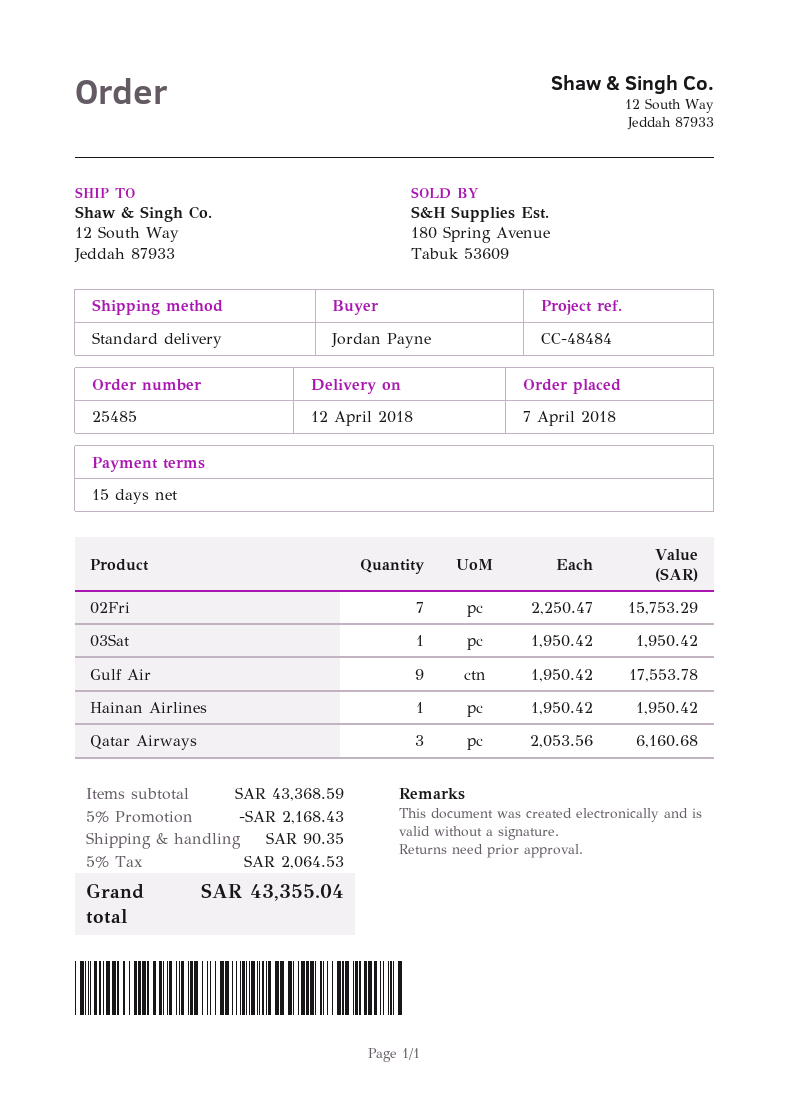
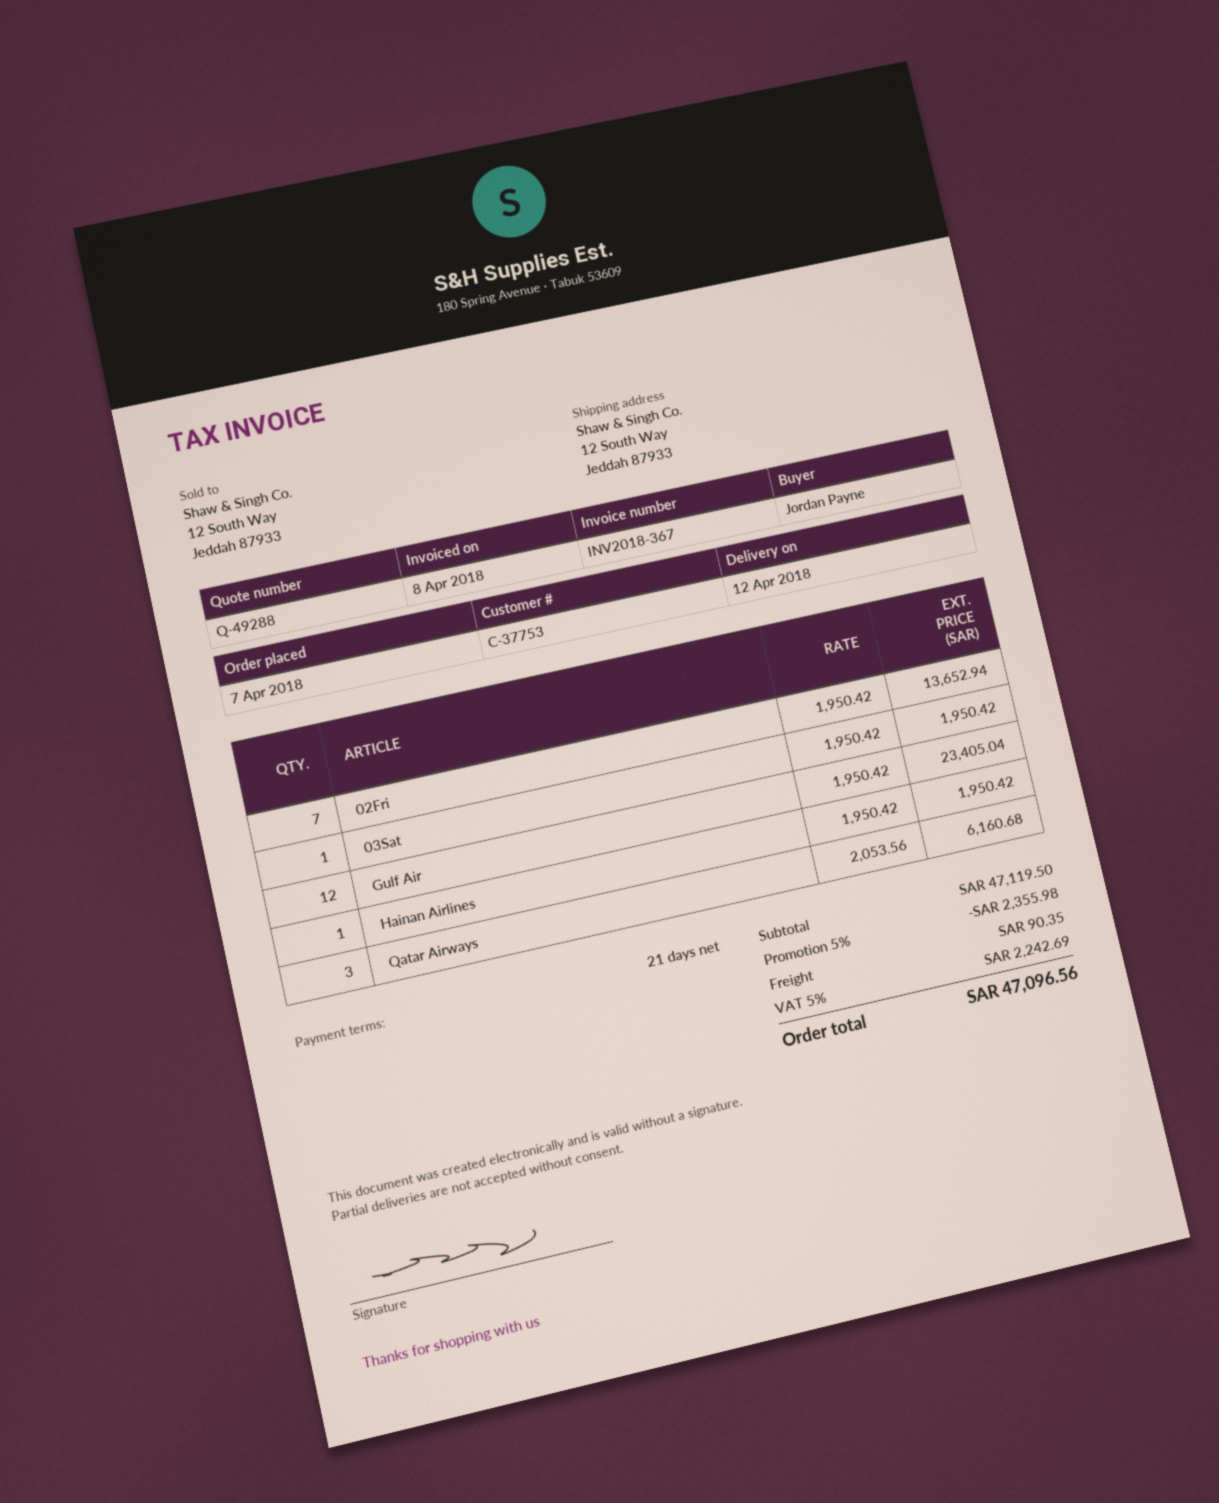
payment terms: 15 days -> 21 days
02Fri: 7 x 2250.47 = 15753.29 -> 7 x 1950.42 = 13652.94
Gulf Air: 9 x 1950.42 = 17553.78 -> 12 x 1950.42 = 23405.04
subtotal: 43368.59 -> 47119.50
discount: 5% = 2168.43 -> 5% = 2355.98
tax: 5% = 2064.53 -> 5% = 2242.69
total: 43355.04 -> 47096.56

